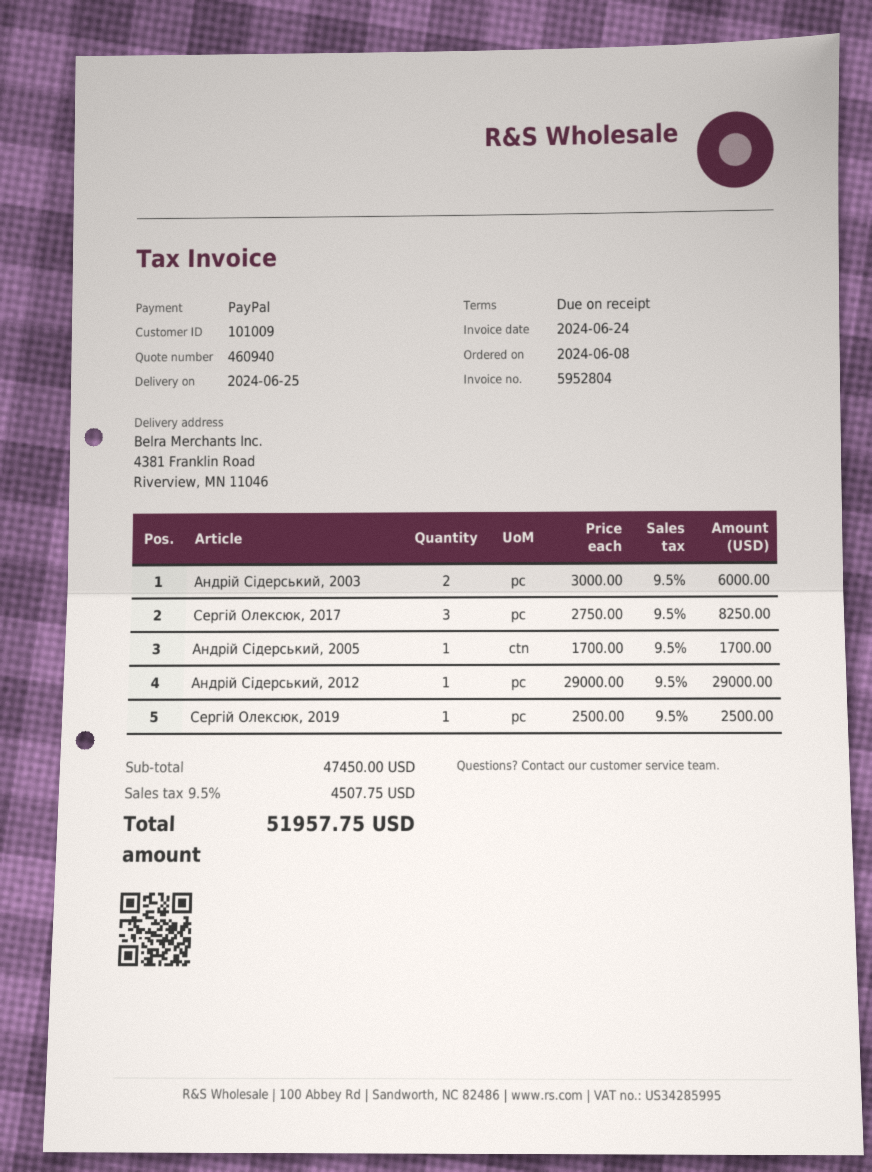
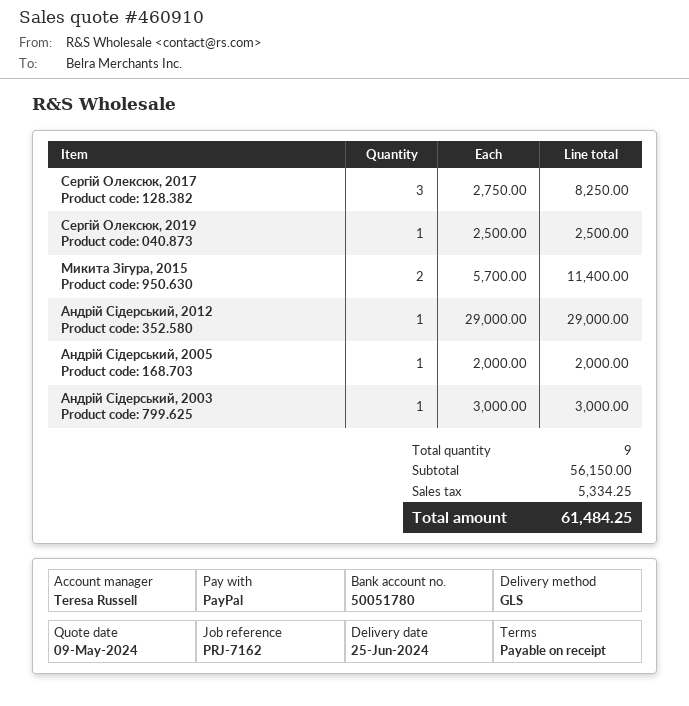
quote number: 460940 -> 460910
Андрій Сідерський, 2003: 2 x 3000.00 = 6000.00 -> 1 x 3000.00 = 3000.00
Андрій Сідерський, 2005: 1 x 1700.00 = 1700.00 -> 1 x 2000.00 = 2000.00
Микита Зігура, 2015: none -> 2 x 5700.00 = 11400.00
subtotal: 47450.00 -> 56150.00
tax: 4507.75 -> 5334.25
total: 51957.75 -> 61484.25

